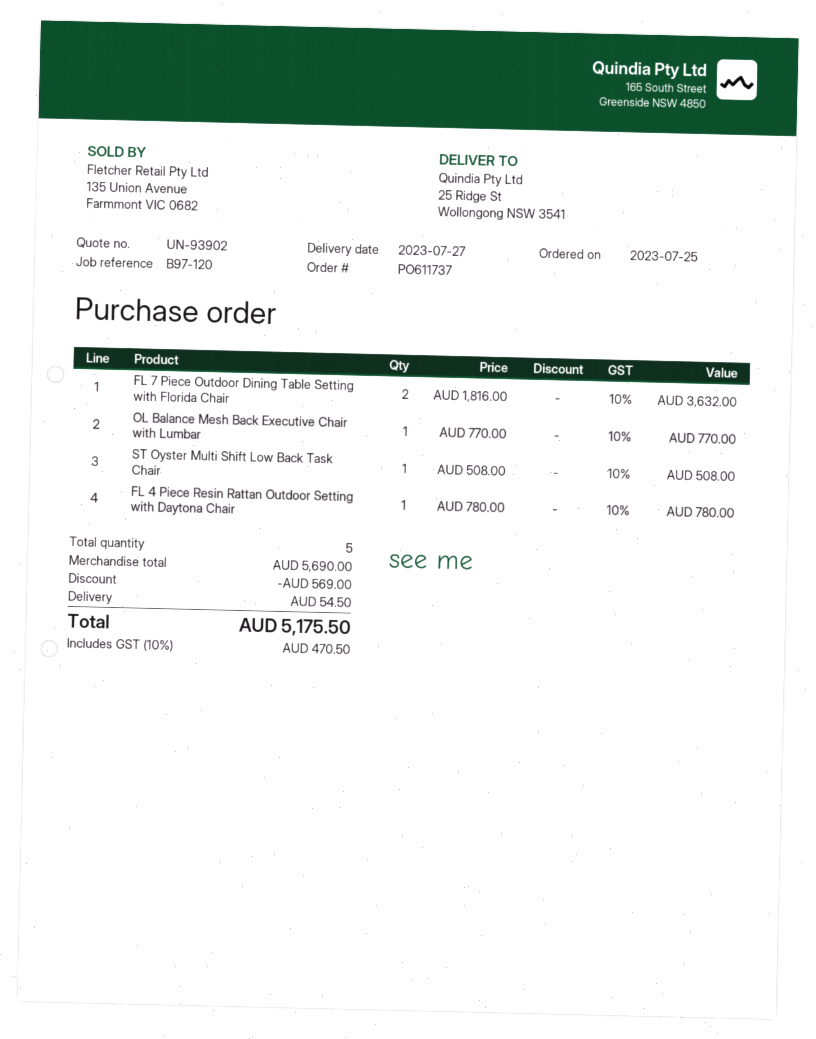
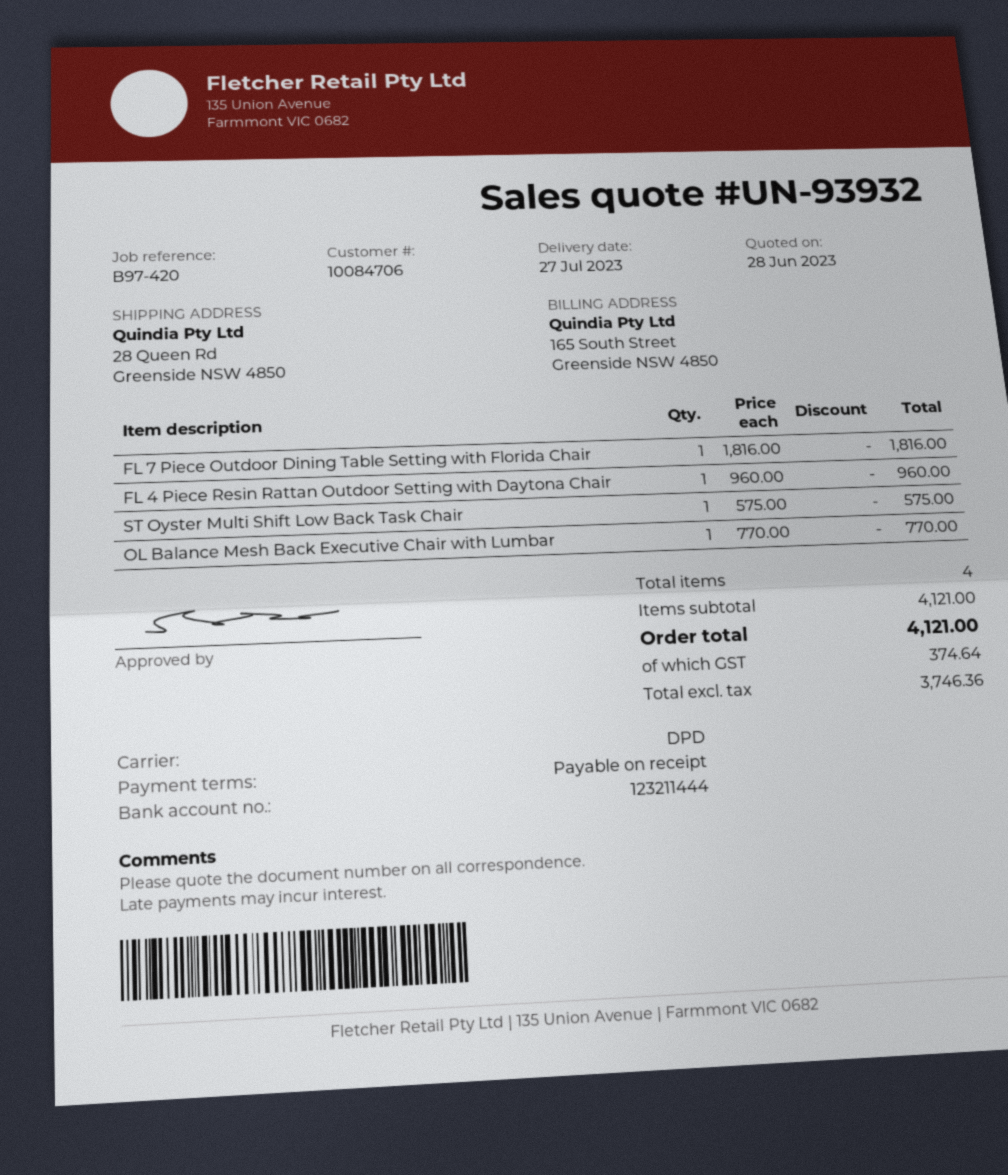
quote number: UN-93902 -> UN-93932
reference: B97-120 -> B97-420
ship to: 25 Ridge St, Wollongong NSW 3541 -> 28 Queen Rd, Greenside NSW 4850
FL 7 Piece Outdoor Dining Table Setting with Florida Chair: 2 x 1816.00 = 3632.00 -> 1 x 1816.00 = 1816.00
ST Oyster Multi Shift Low Back Task Chair: 1 x 508.00 = 508.00 -> 1 x 575.00 = 575.00
FL 4 Piece Resin Rattan Outdoor Setting with Daytona Chair: 1 x 780.00 = 780.00 -> 1 x 960.00 = 960.00
total quantity: 5 -> 4
subtotal: 5690.00 -> 4121.00
discount: 569.00 -> none
shipping: 54.50 -> none
tax: 470.50 -> 374.64
total: 5175.50 -> 4121.00

